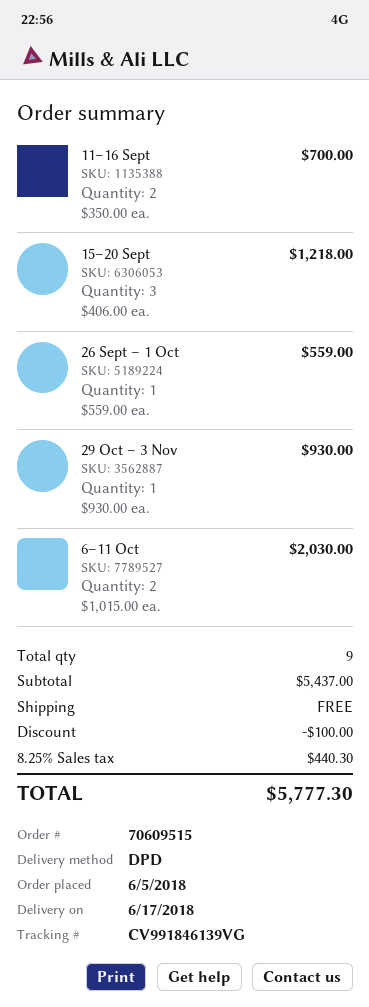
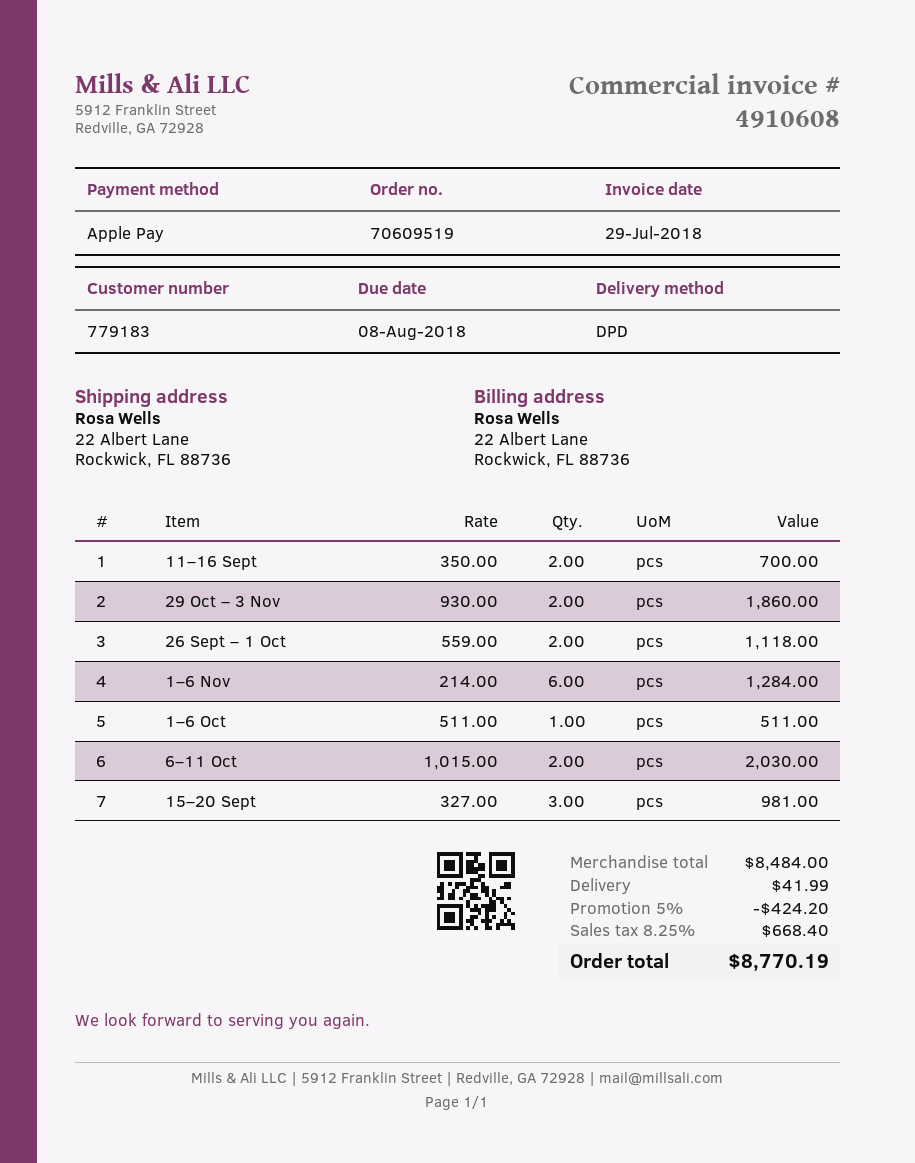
order number: 70609515 -> 70609519
15–20 Sept: 3 x 406.00 = 1218.00 -> 3 x 327.00 = 981.00
26 Sept – 1 Oct: 1 x 559.00 = 559.00 -> 2 x 559.00 = 1118.00
29 Oct – 3 Nov: 1 x 930.00 = 930.00 -> 2 x 930.00 = 1860.00
1–6 Nov: none -> 6 x 214.00 = 1284.00
1–6 Oct: none -> 1 x 511.00 = 511.00
subtotal: 5437.00 -> 8484.00
discount: 100.00 -> 424.20
shipping: 0.00 -> 41.99
tax: 8.25% = 440.30 -> 8.25% = 668.40
total: 5777.30 -> 8770.19

